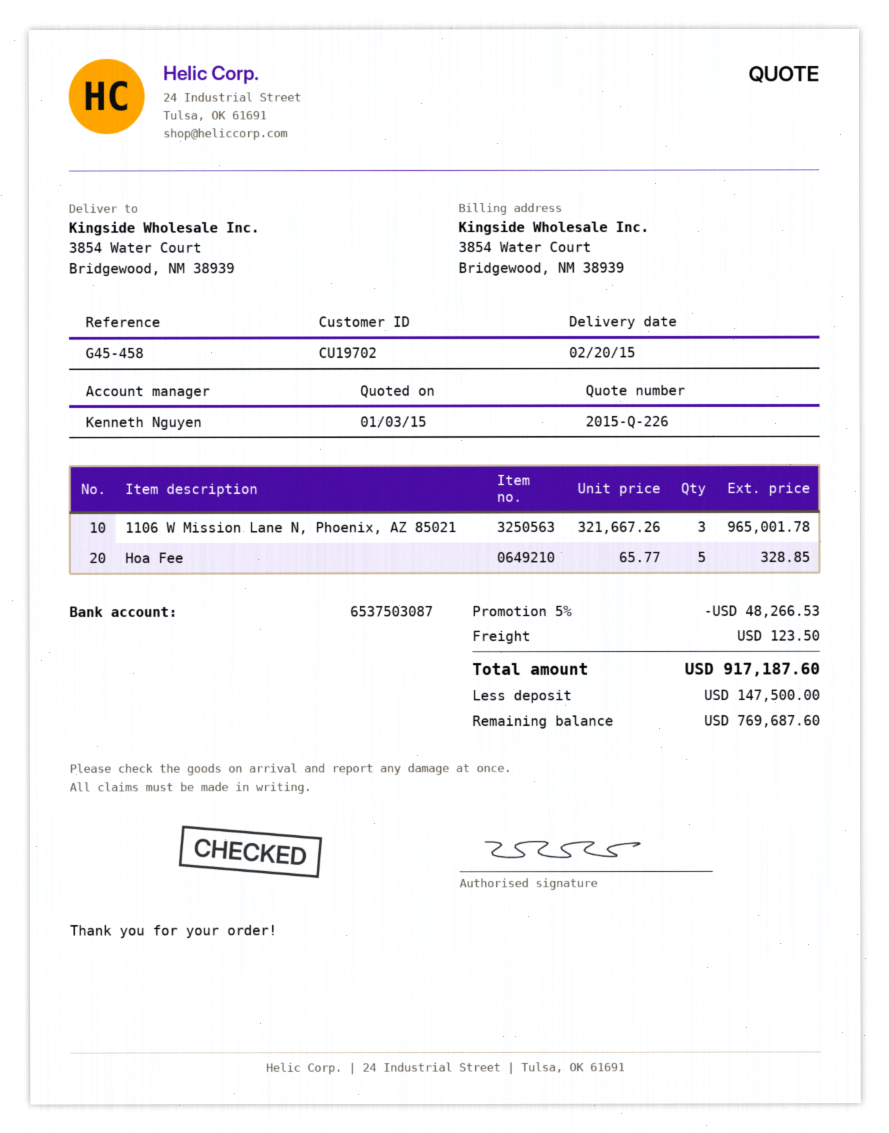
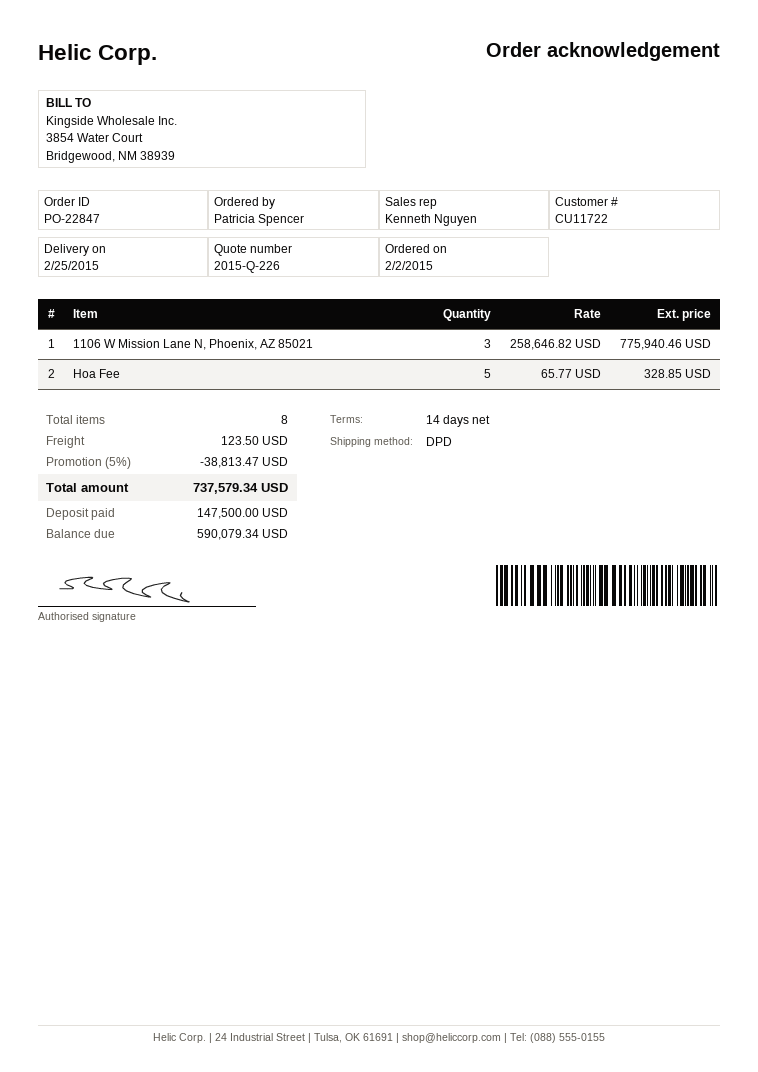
delivery date: 2015-02-20 -> 2015-02-25
customer number: CU19702 -> CU11722
1106 W Mission Lane N, Phoenix, AZ 85021: 3 x 321667.26 = 965001.78 -> 3 x 258646.82 = 775940.46
discount: 5% = 48266.53 -> 5% = 38813.47
total: 917187.60 -> 737579.34
balance: 769687.60 -> 590079.34

